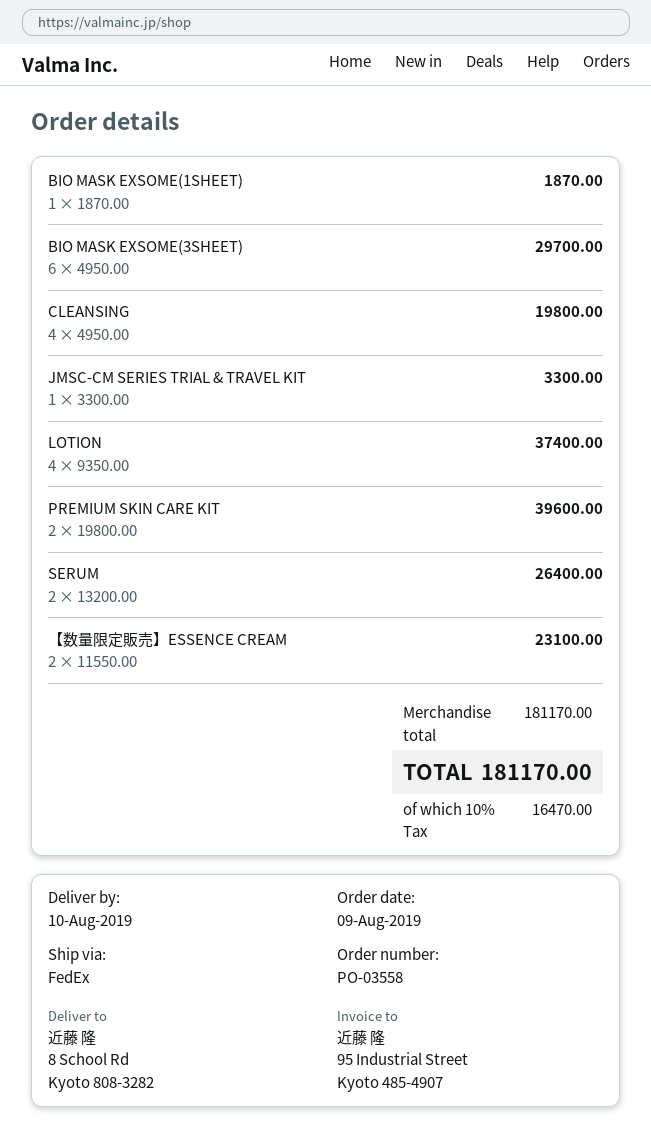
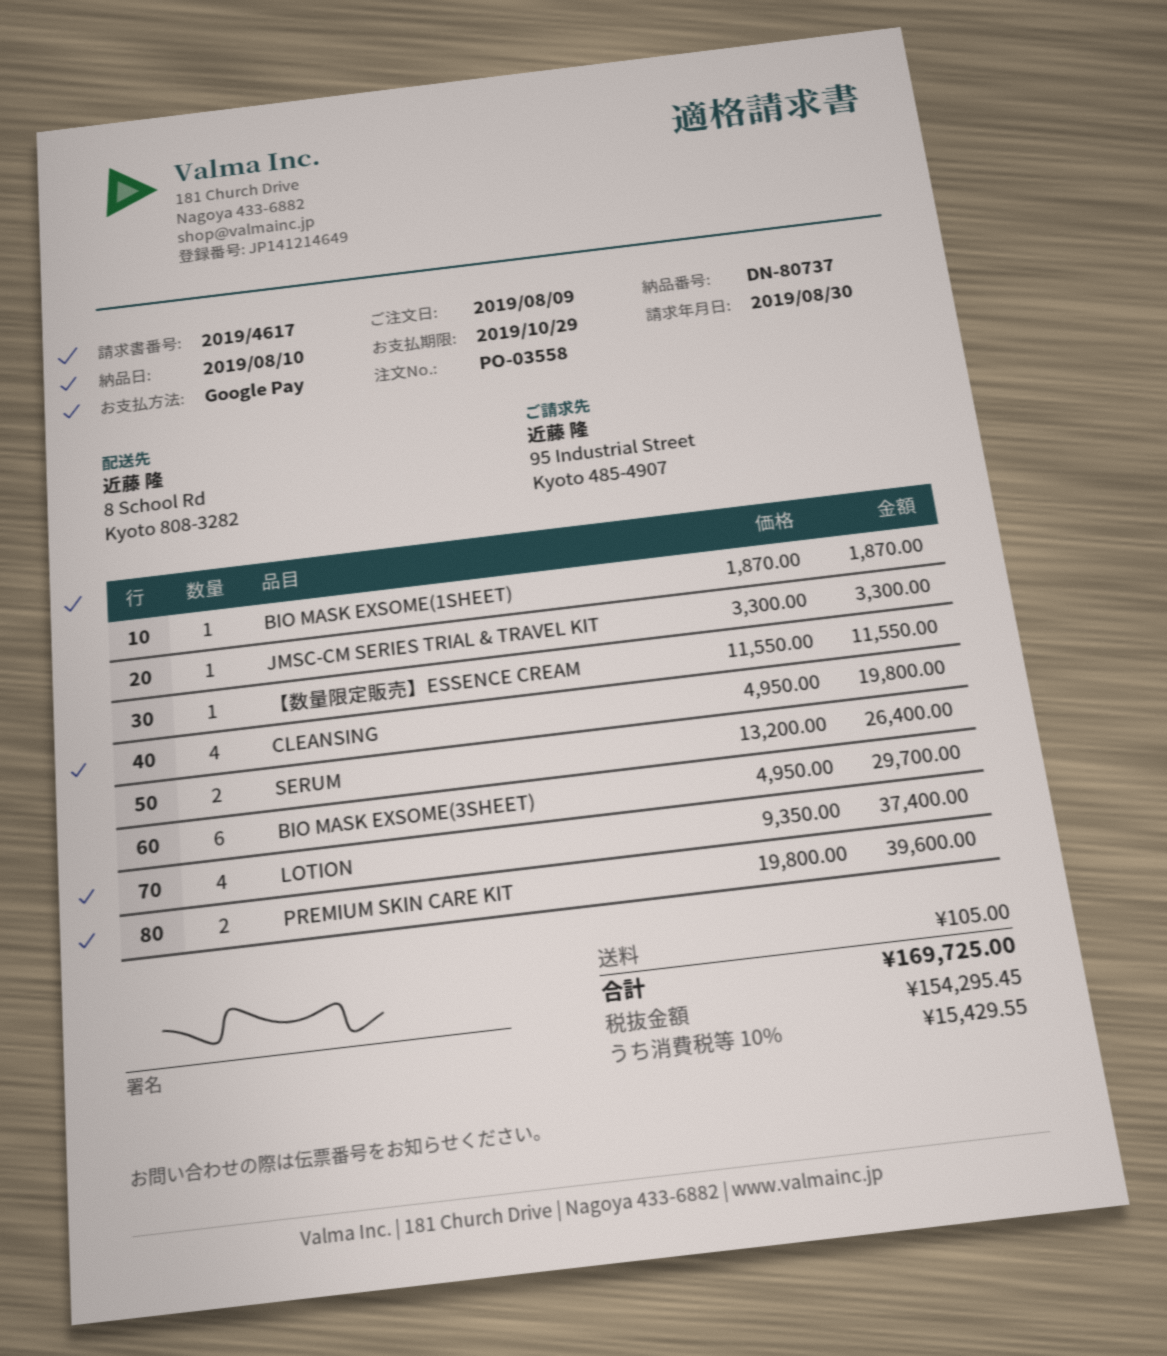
【数量限定販売】ESSENCE CREAM: 2 x 11550.00 = 23100.00 -> 1 x 11550.00 = 11550.00
shipping: none -> 105.00
tax: 10% = 16470.00 -> 10% = 15429.55
total: 181170.00 -> 169725.00

